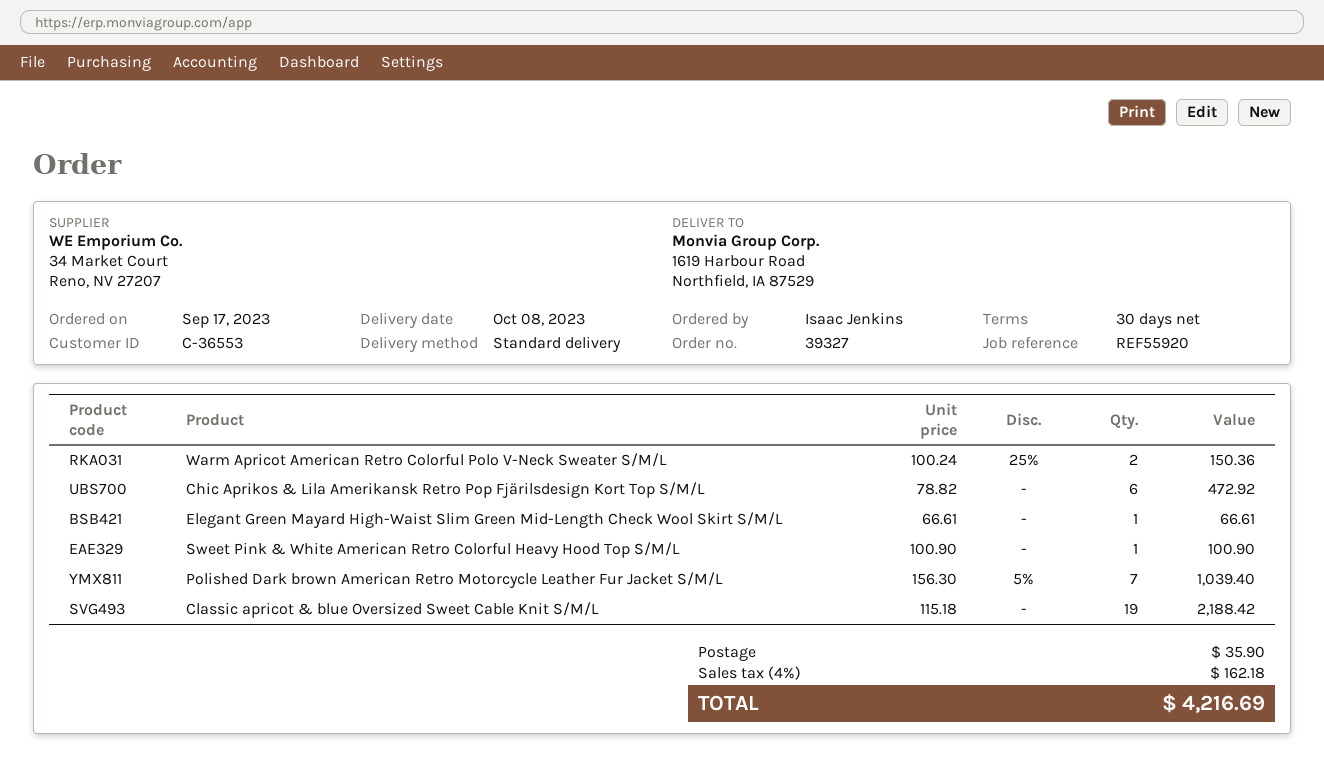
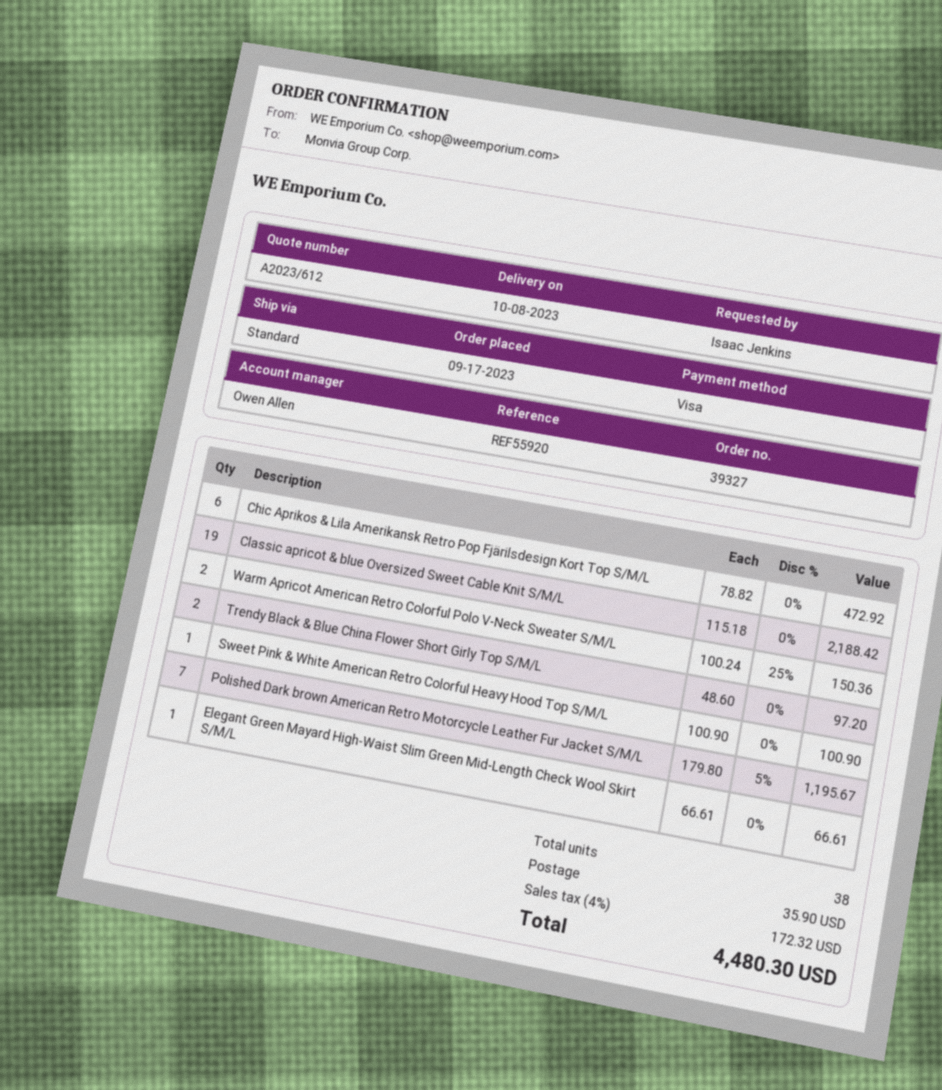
Polished Dark brown American Retro Motorcycle Leather Fur Jacket S/M/L: 7 x 156.30 - 5% = 1039.40 -> 7 x 179.80 - 5% = 1195.67
Trendy Black & Blue China Flower Short Girly Top S/M/L: none -> 2 x 48.60 = 97.20
tax: 4% = 162.18 -> 4% = 172.32
total: 4216.69 -> 4480.30

